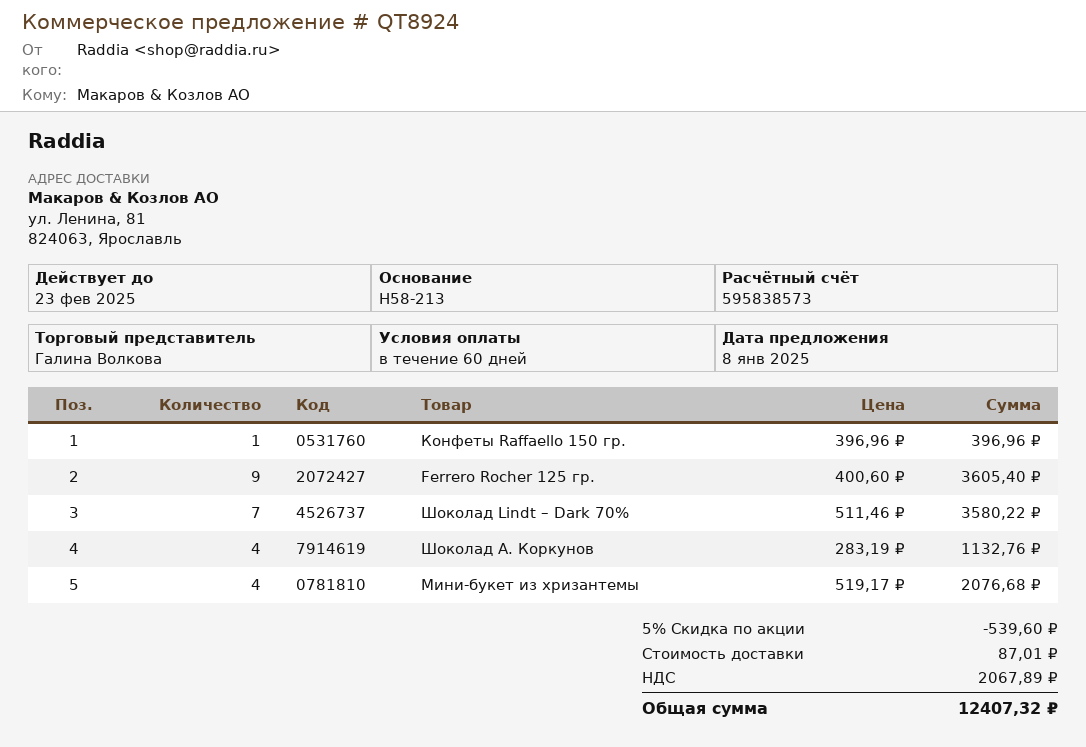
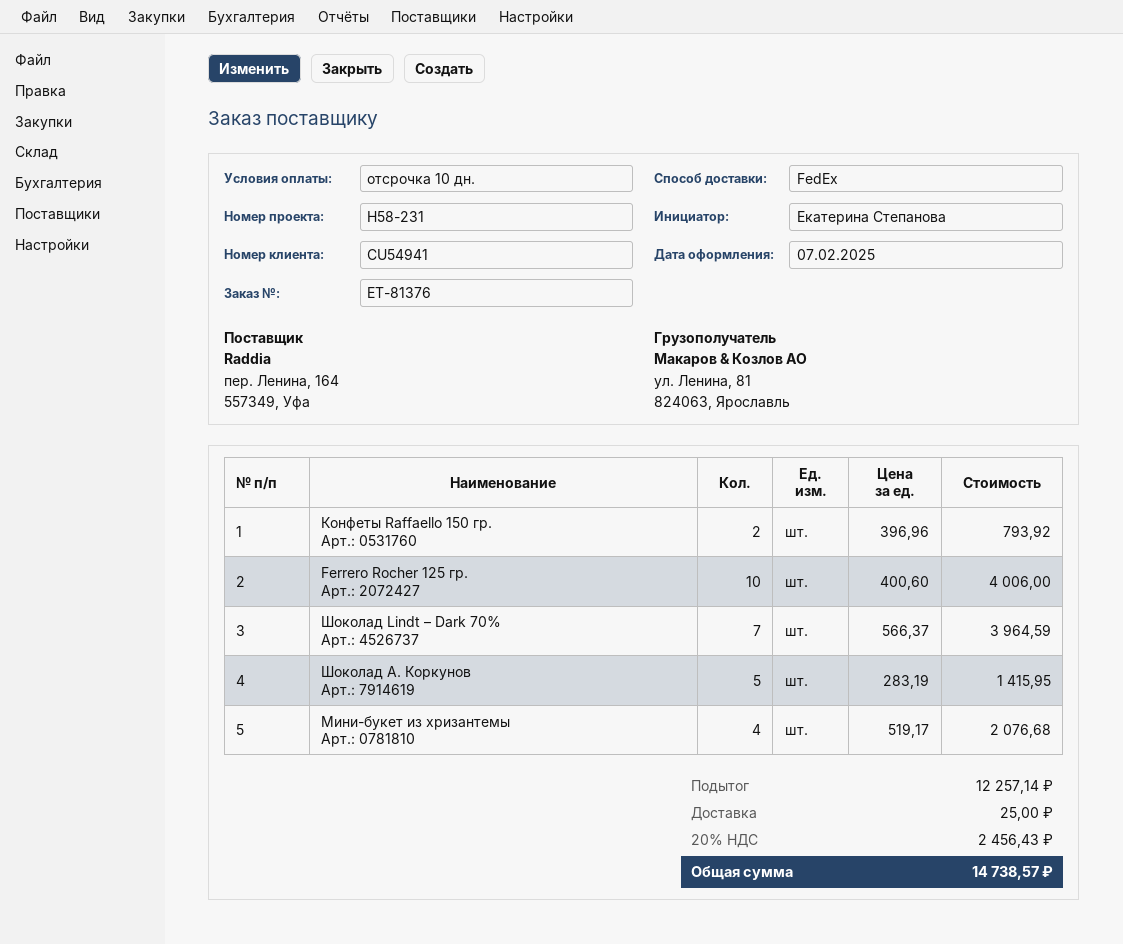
payment terms: 60 days -> 10 days
reference: H58-213 -> H58-231
Конфеты Raffaello 150 гр.: 1 x 396.96 = 396.96 -> 2 x 396.96 = 793.92
Ferrero Rocher 125 гр.: 9 x 400.60 = 3605.40 -> 10 x 400.60 = 4006.00
Шоколад Lindt – Dark 70%: 7 x 511.46 = 3580.22 -> 7 x 566.37 = 3964.59
Шоколад А. Коркунов: 4 x 283.19 = 1132.76 -> 5 x 283.19 = 1415.95
discount: 5% = 539.60 -> none
shipping: 87.01 -> 25.00
tax: 2067.89 -> 2456.43
total: 12407.32 -> 14738.57

